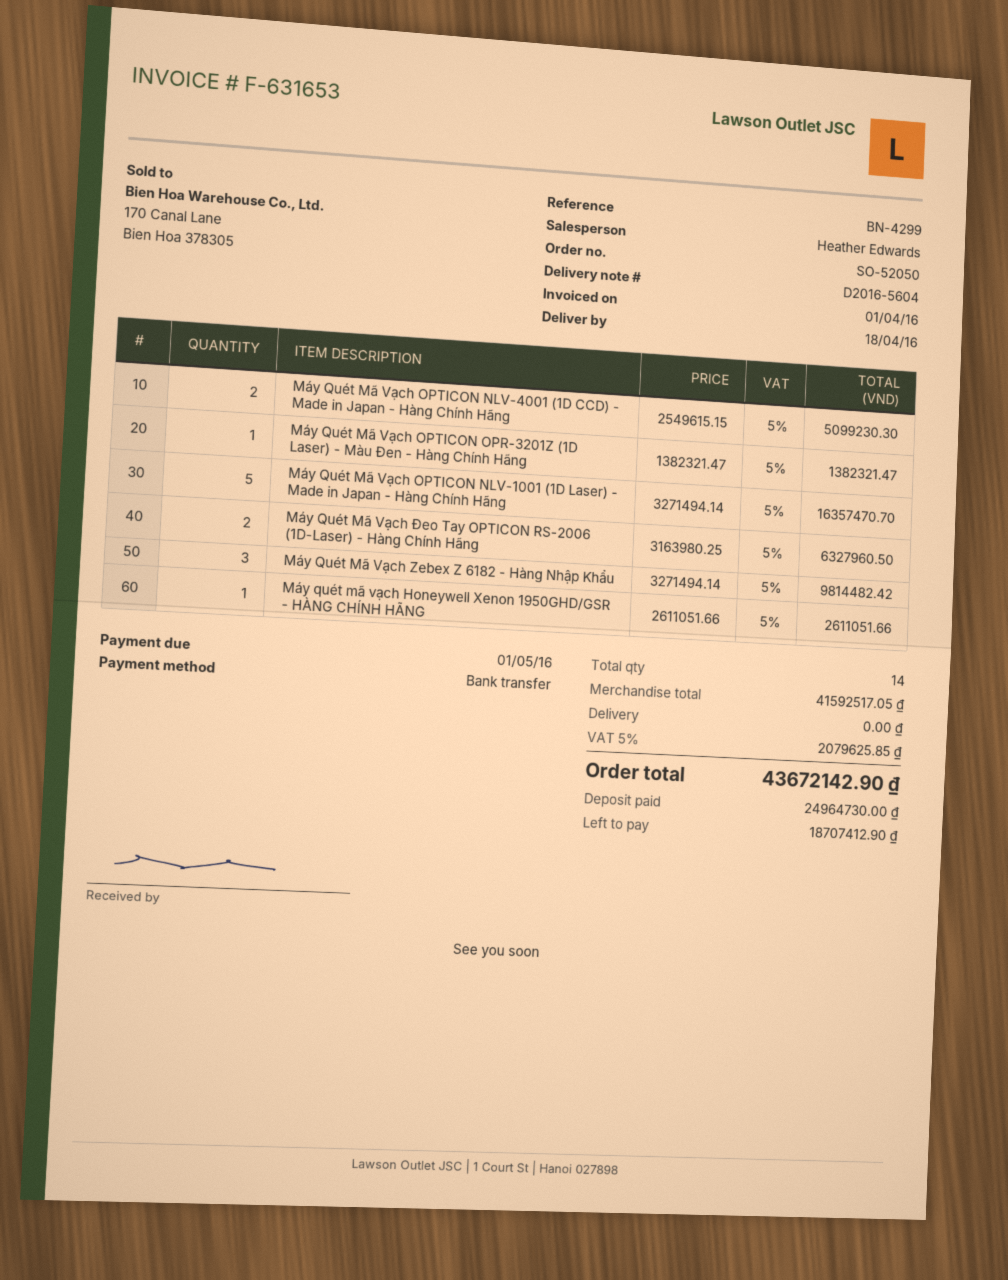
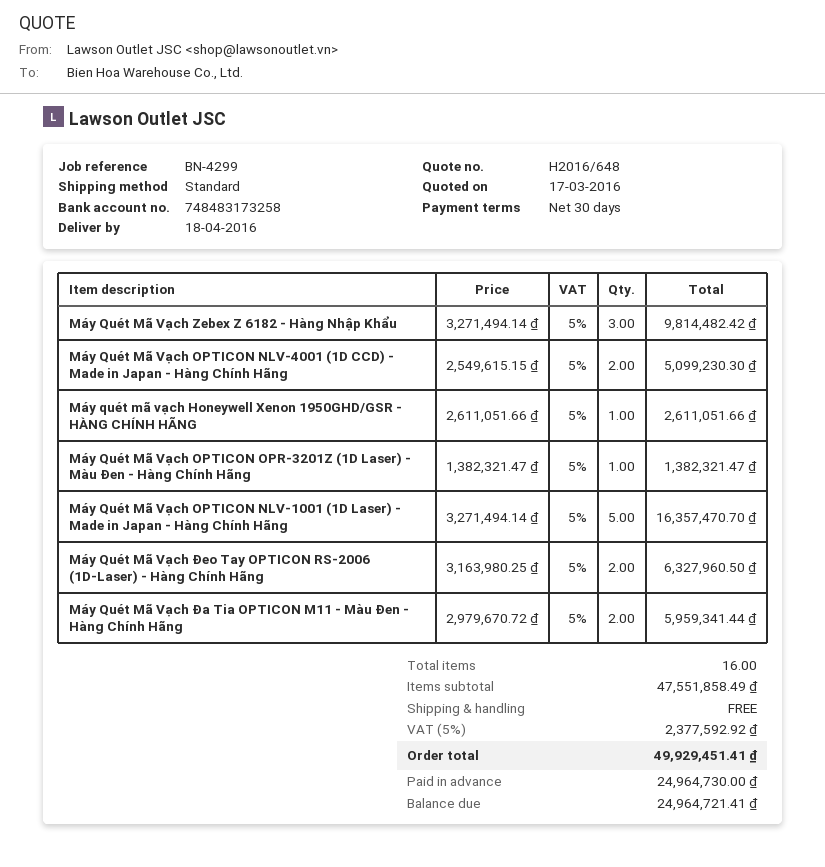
Máy Quét Mã Vạch Đa Tia OPTICON M11 - Màu Đen - Hàng Chính Hãng: none -> 2 x 2979670.72 = 5959341.44
total quantity: 14 -> 16
subtotal: 41592517.05 -> 47551858.49
tax: 5% = 2079625.85 -> 5% = 2377592.92
total: 43672142.90 -> 49929451.41
balance: 18707412.90 -> 24964721.41

